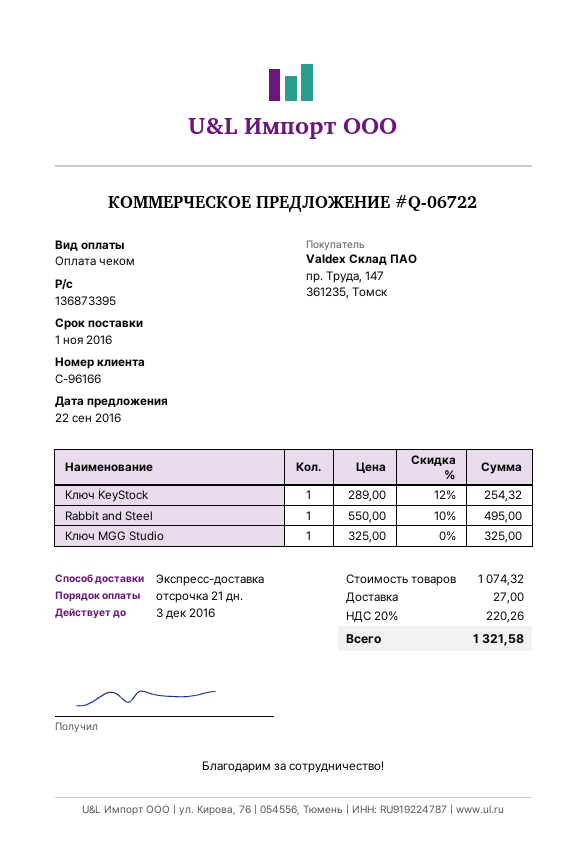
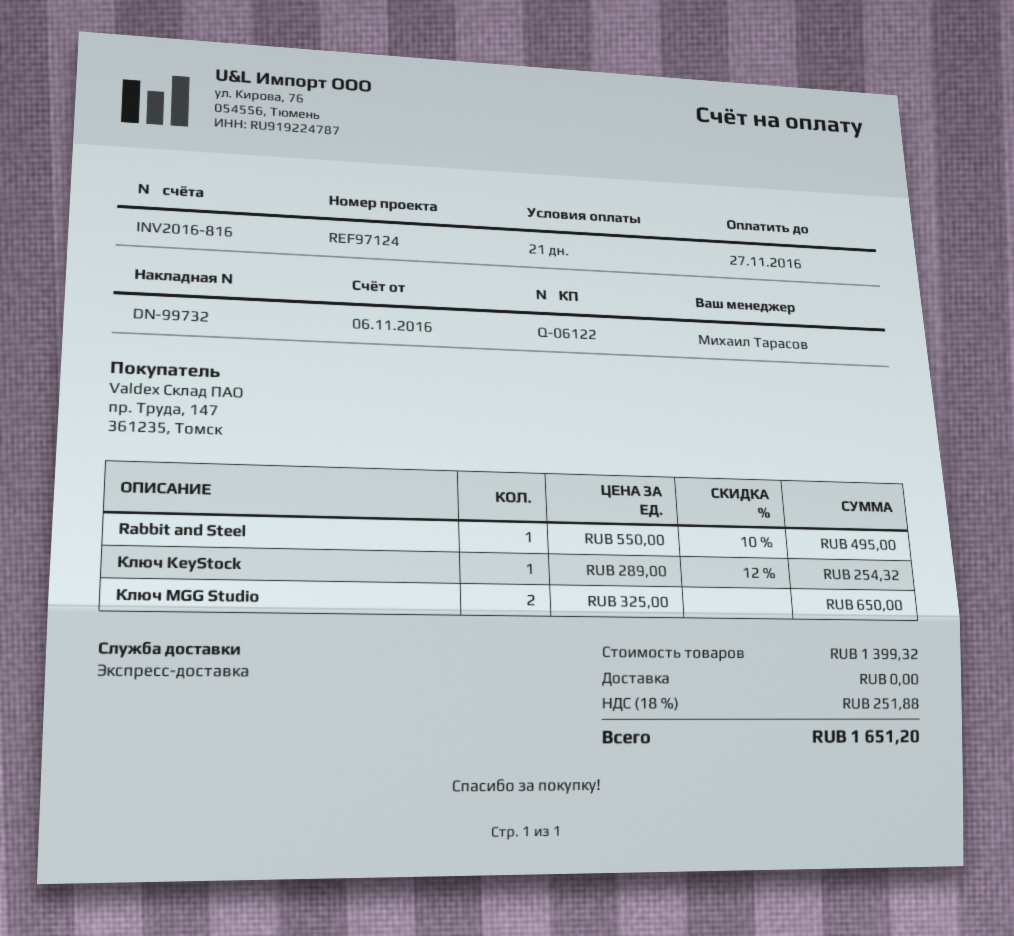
quote number: Q-06722 -> Q-06122
Ключ MGG Studio: 1 x 325.00 = 325.00 -> 2 x 325.00 = 650.00
subtotal: 1074.32 -> 1399.32
shipping: 27.00 -> 0.00
tax: 20% = 220.26 -> 18% = 251.88
total: 1321.58 -> 1651.20

